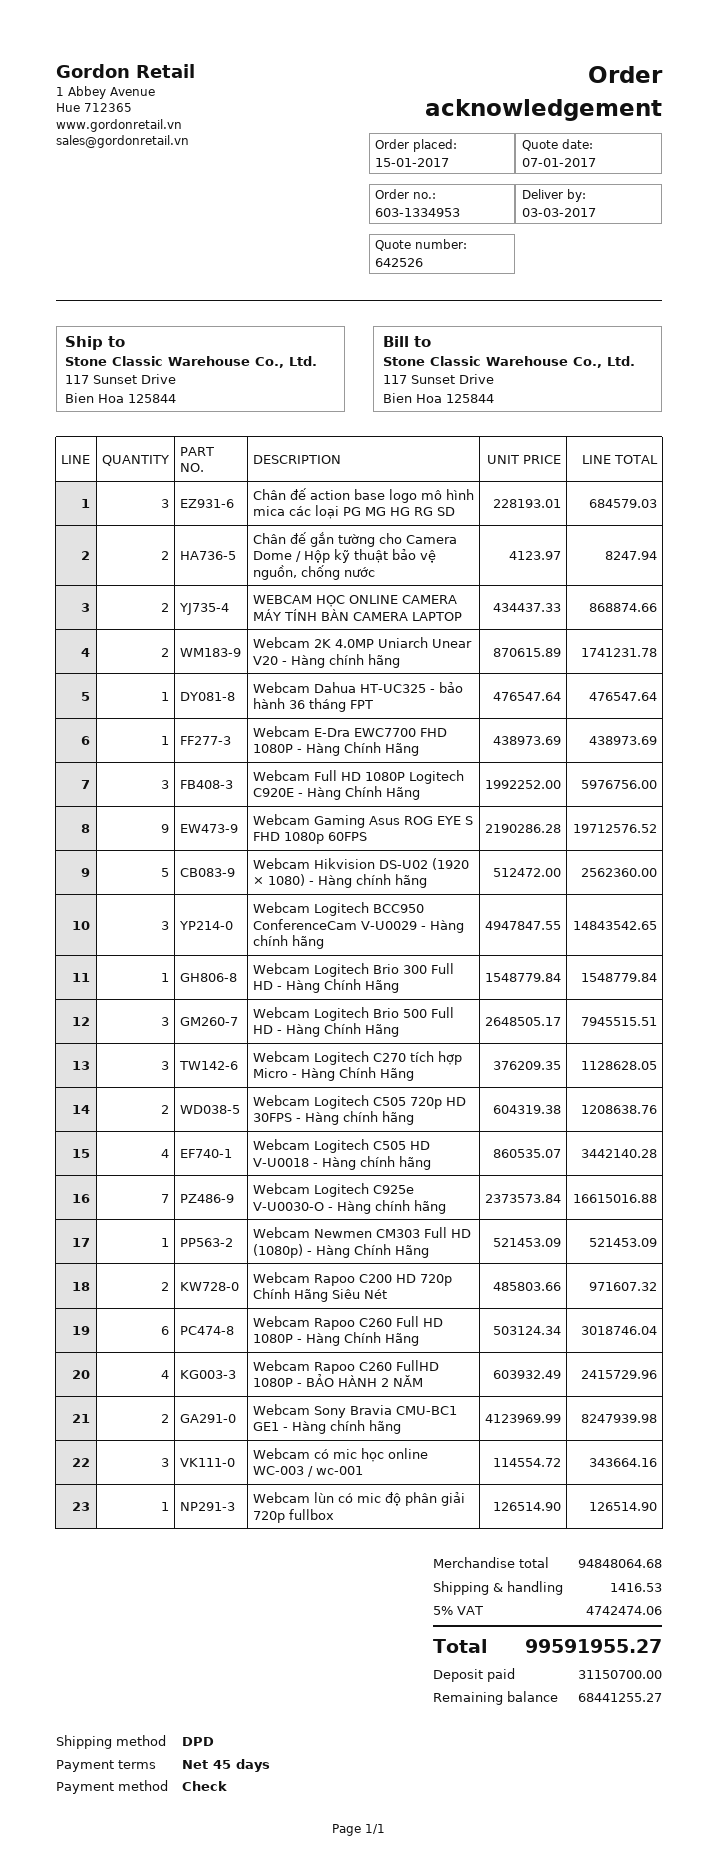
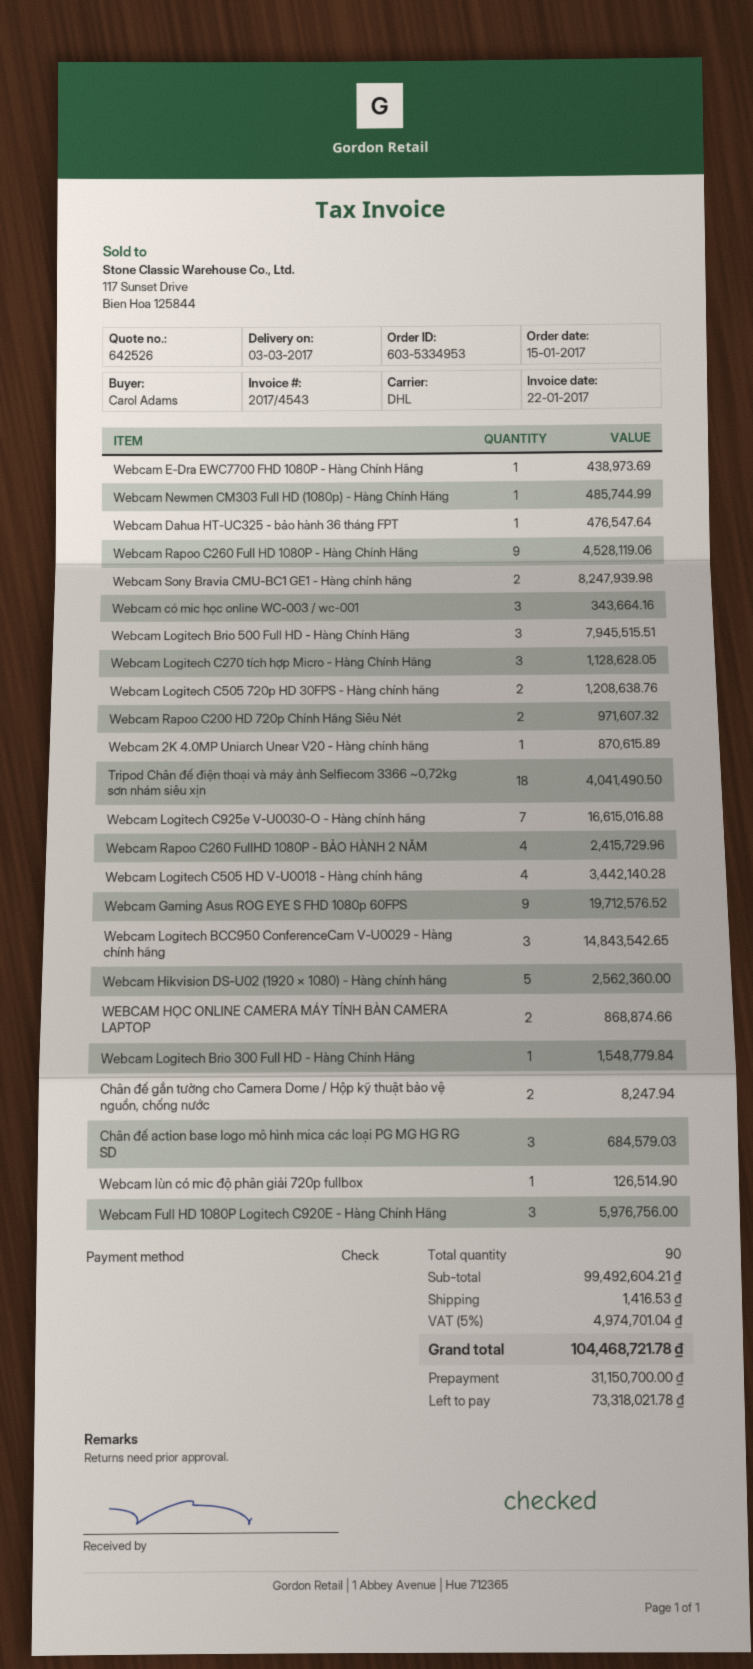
order number: 603-1334953 -> 603-5334953
shipping method: DPD -> DHL
Webcam 2K 4.0MP Uniarch Unear V20 - Hàng chính hãng: 2 for 1741231.78 -> 1 for 870615.89
Webcam Newmen CM303 Full HD (1080p) - Hàng Chính Hãng: 1 for 521453.09 -> 1 for 485744.99
Webcam Rapoo C260 Full HD 1080P - Hàng Chính Hãng: 6 for 3018746.04 -> 9 for 4528119.06
Tripod Chân đế điện thoại và máy ảnh Selfiecom 3366 ~0,72kg sơn nhám siêu xịn: none -> 18 for 4041490.50
subtotal: 94848064.68 -> 99492604.21
tax: 5% = 4742474.06 -> 5% = 4974701.04
total: 99591955.27 -> 104468721.78
balance: 68441255.27 -> 73318021.78

